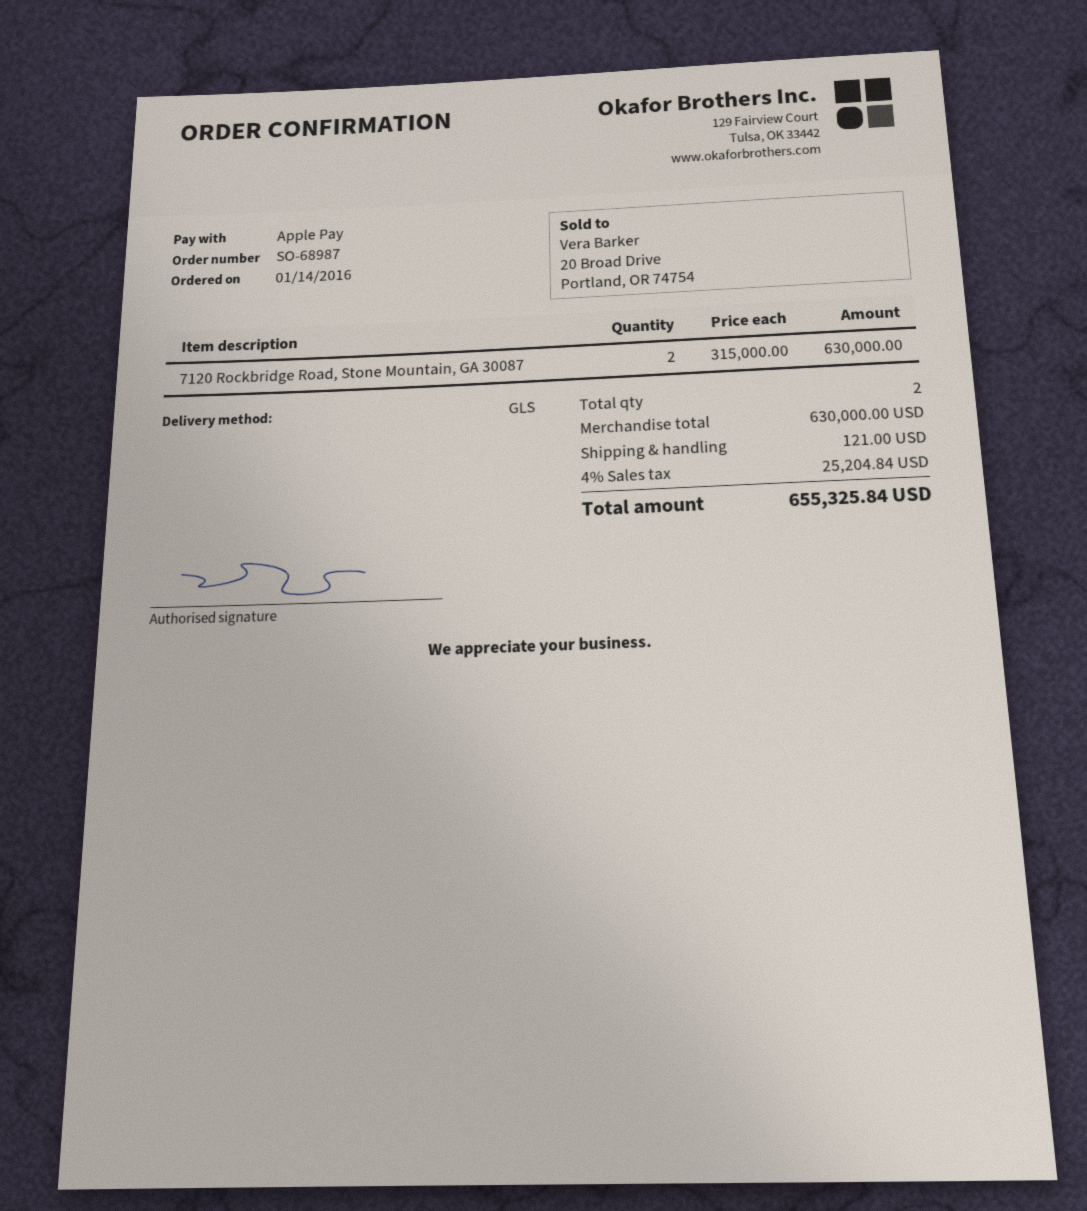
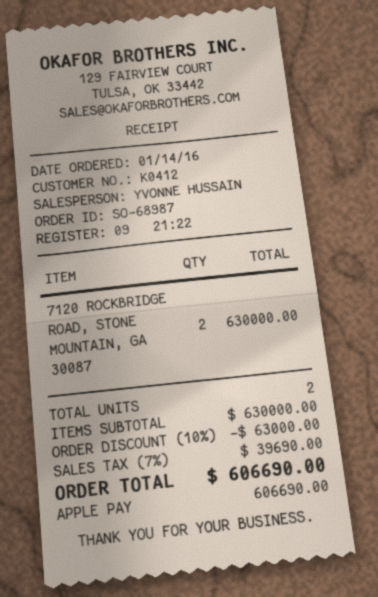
discount: none -> 10% = 63000.00
shipping: 121.00 -> none
tax: 4% = 25204.84 -> 7% = 39690.00
total: 655325.84 -> 606690.00

